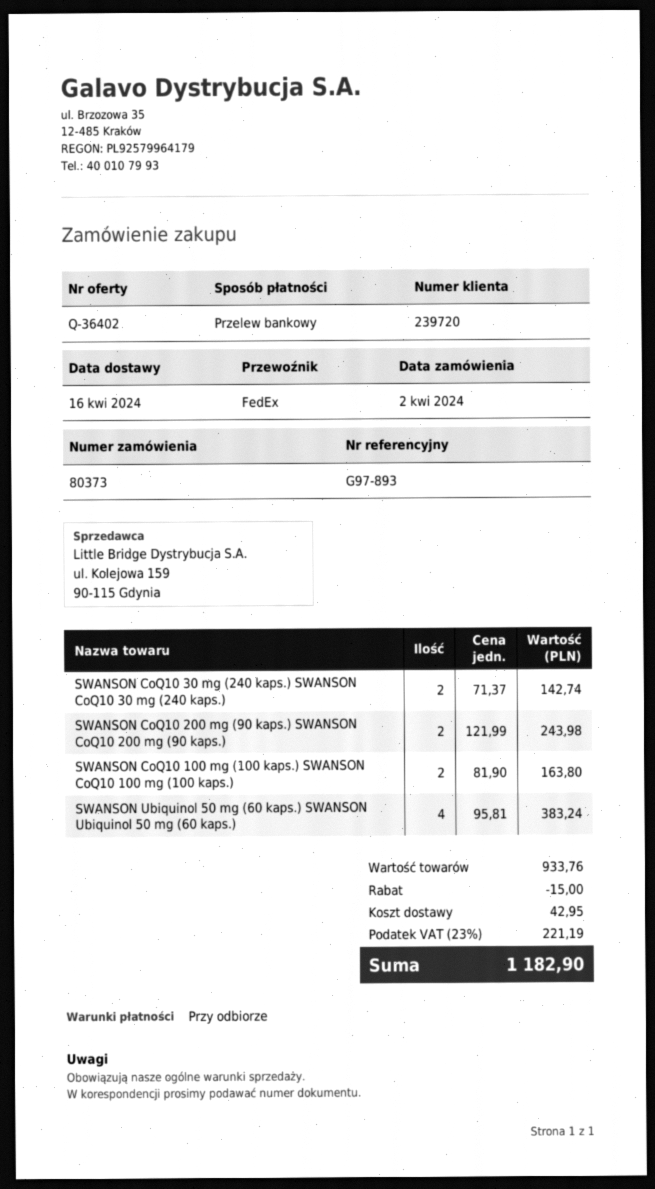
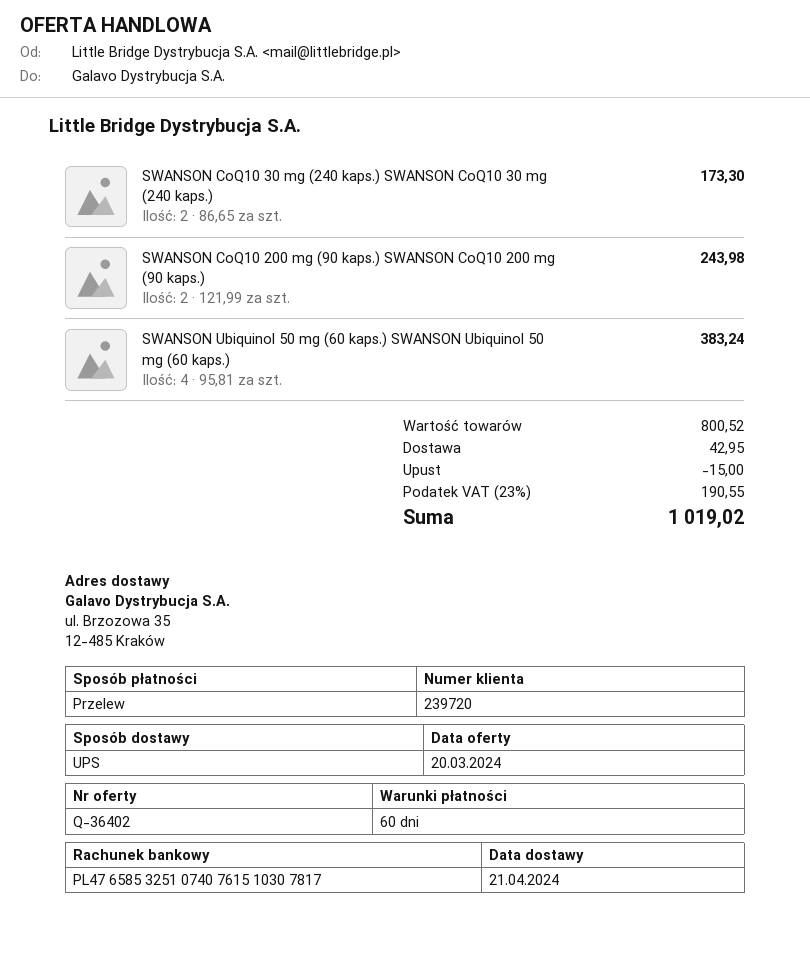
delivery date: 2024-04-16 -> 2024-04-21
payment terms: on receipt -> 60 days
shipping method: FedEx -> UPS
SWANSON CoQ10 30 mg (240 kaps.) SWANSON CoQ10 30 mg (240 kaps.): 2 x 71.37 = 142.74 -> 2 x 86.65 = 173.30
SWANSON CoQ10 100 mg (100 kaps.) SWANSON CoQ10 100 mg (100 kaps.): 2 x 81.90 = 163.80 -> none
subtotal: 933.76 -> 800.52
tax: 23% = 221.19 -> 23% = 190.55
total: 1182.90 -> 1019.02

